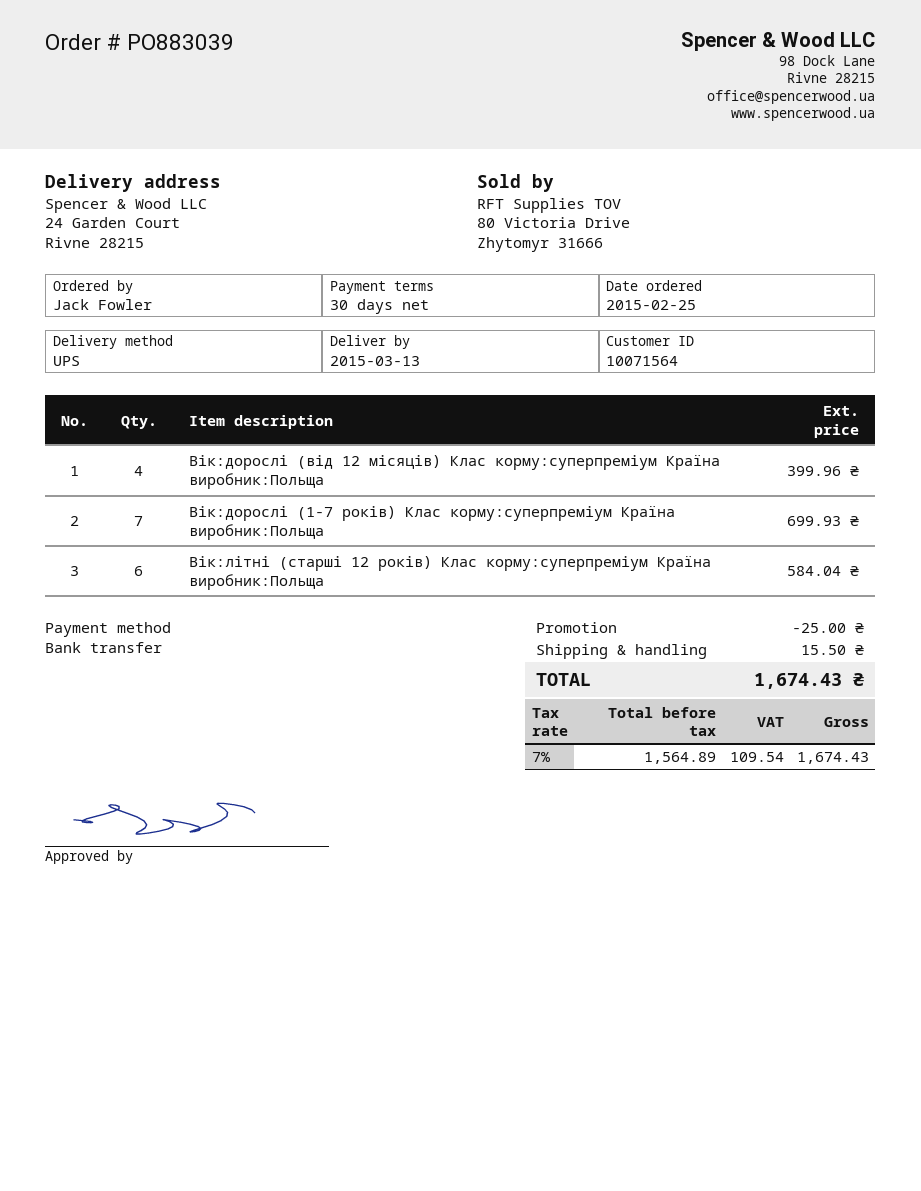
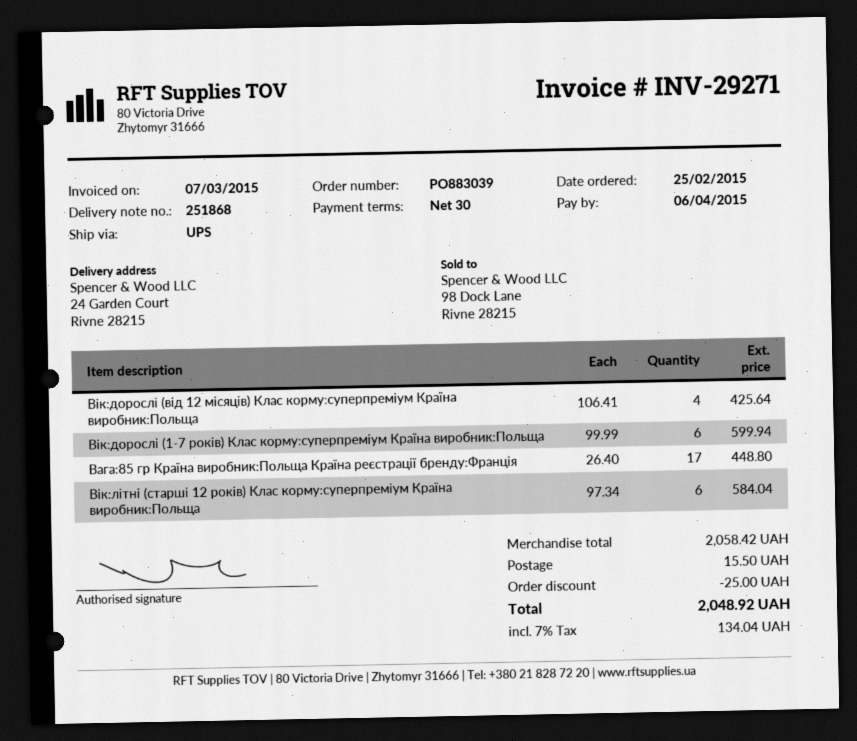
Вік:дорослі (від 12 місяців) Клас корму:суперпреміум Країна виробник:Польща: 4 for 399.96 -> 4 for 425.64
Вік:дорослі (1-7 років) Клас корму:суперпреміум Країна виробник:Польща: 7 for 699.93 -> 6 for 599.94
Вага:85 гр Країна виробник:Польща Країна реєстрації бренду:Франція: none -> 17 for 448.80
tax: 7% = 109.54 -> 7% = 134.04
total: 1674.43 -> 2048.92

